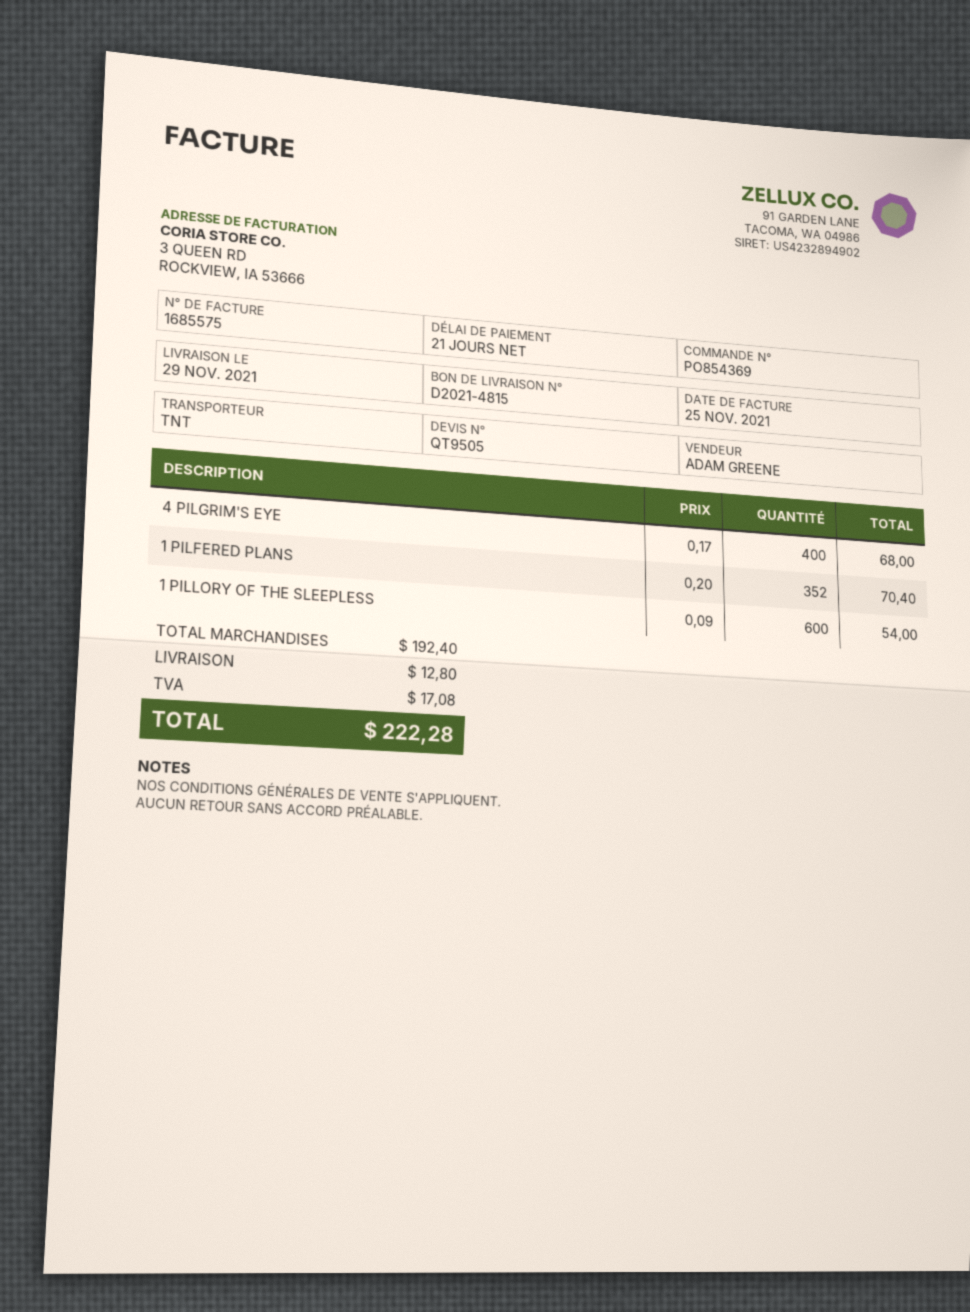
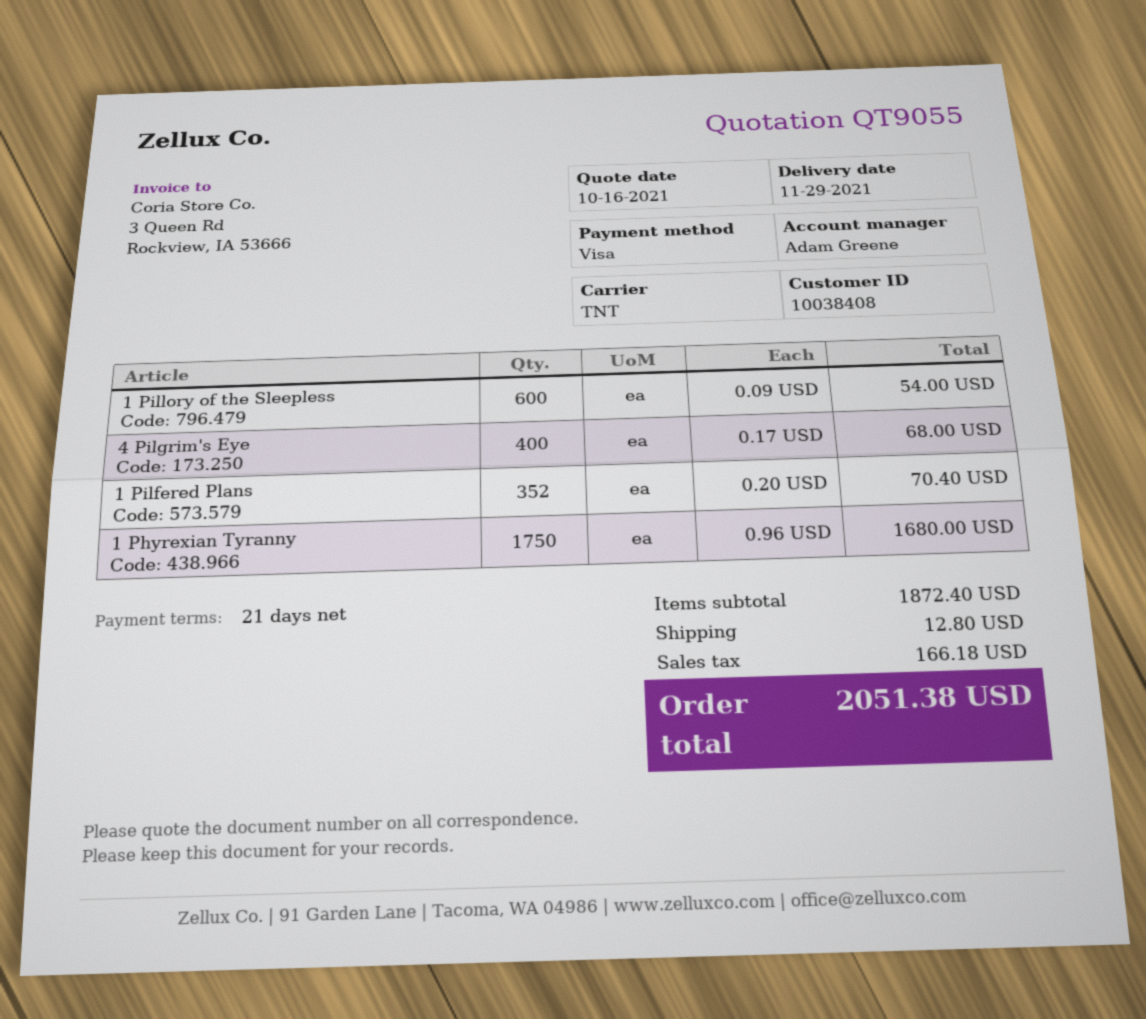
quote number: QT9505 -> QT9055
1 Phyrexian Tyranny: none -> 1750 x 0.96 = 1680.00
subtotal: 192.40 -> 1872.40
tax: 17.08 -> 166.18
total: 222.28 -> 2051.38

